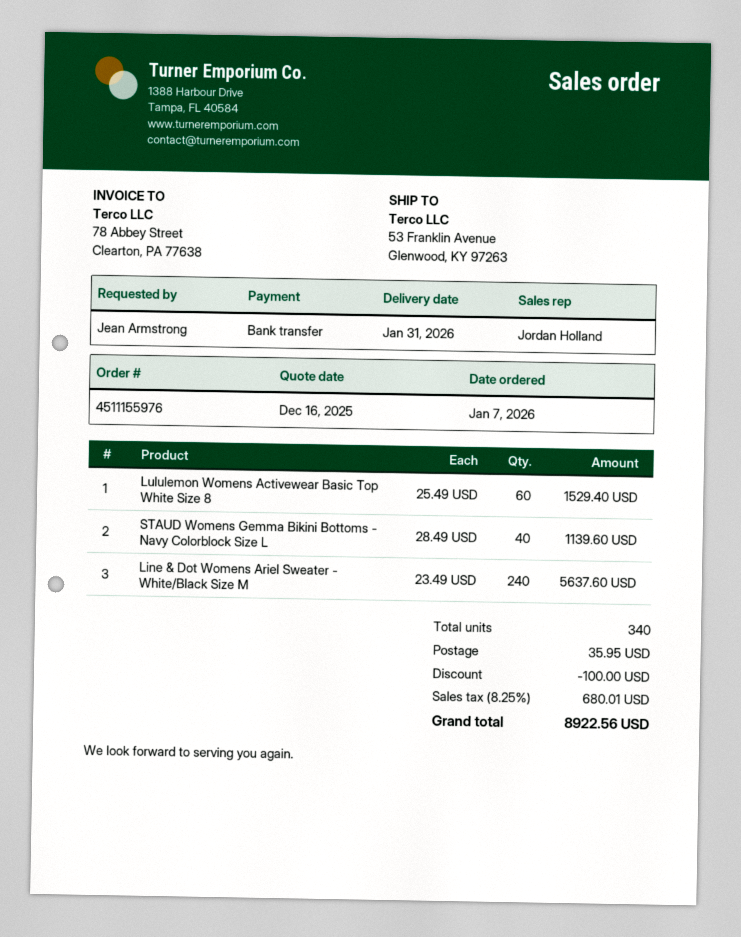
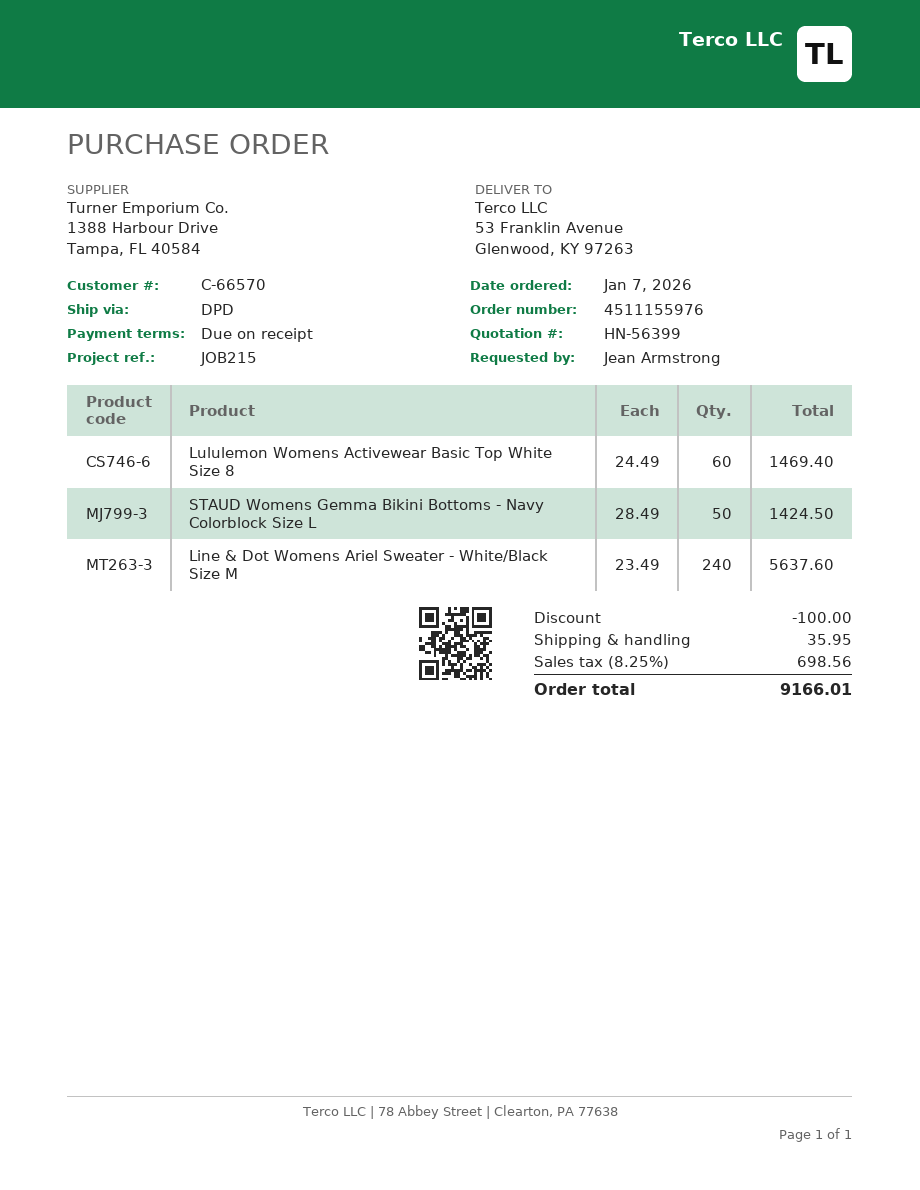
Lululemon Womens Activewear Basic Top White Size 8: 60 x 25.49 = 1529.40 -> 60 x 24.49 = 1469.40
STAUD Womens Gemma Bikini Bottoms - Navy Colorblock Size L: 40 x 28.49 = 1139.60 -> 50 x 28.49 = 1424.50
tax: 8.25% = 680.01 -> 8.25% = 698.56
total: 8922.56 -> 9166.01

